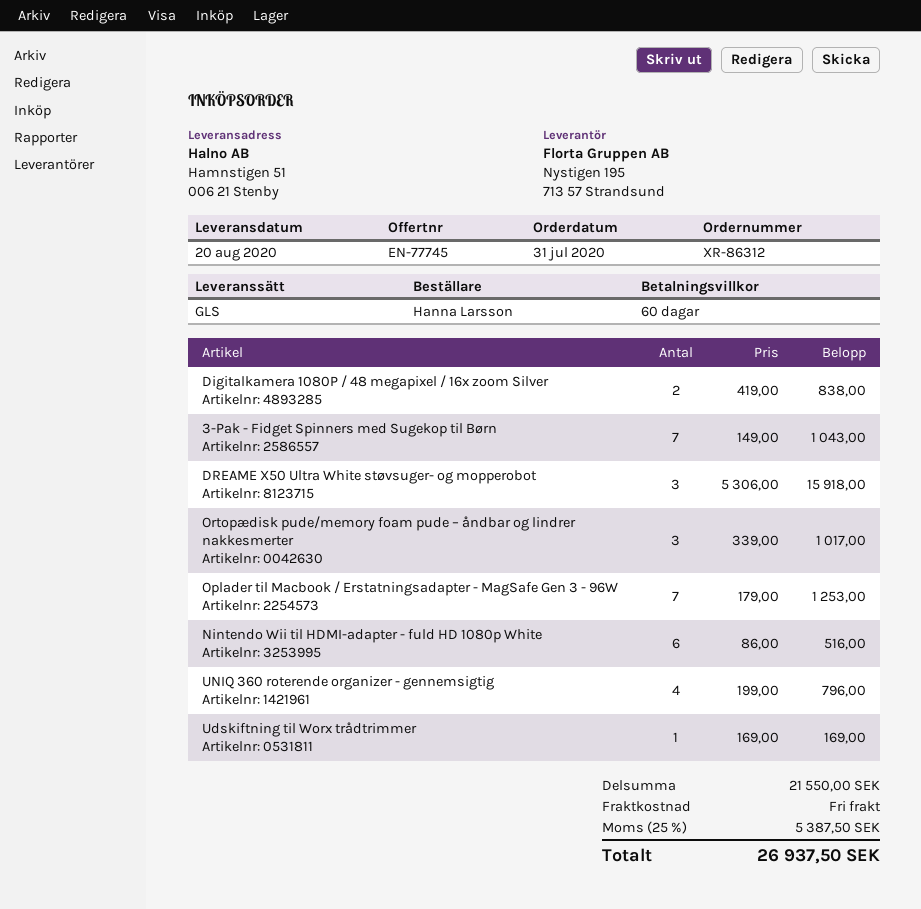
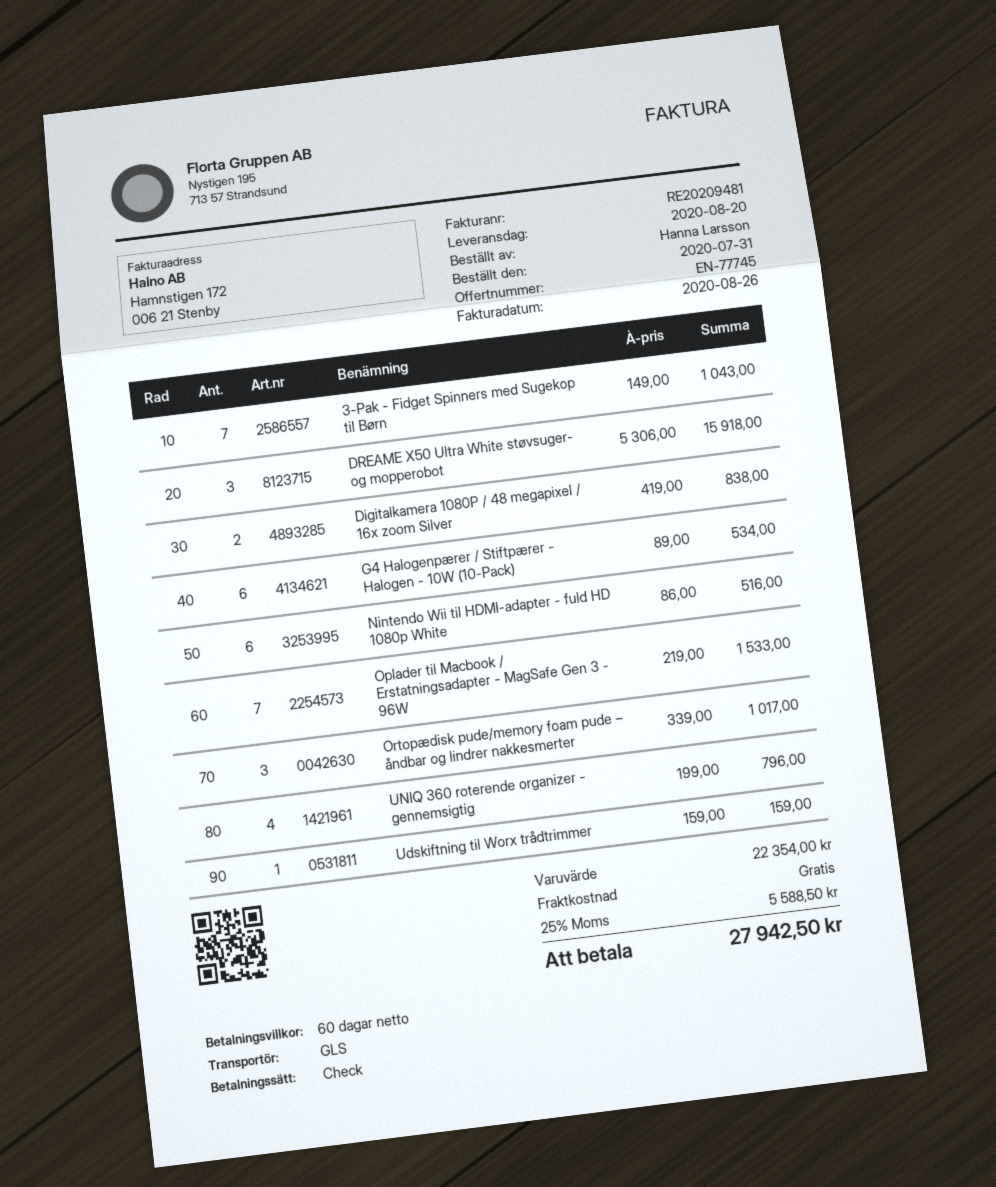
Oplader til Macbook / Erstatningsadapter - MagSafe Gen 3 - 96W: 7 x 179.00 = 1253.00 -> 7 x 219.00 = 1533.00
Udskiftning til Worx trådtrimmer: 1 x 169.00 = 169.00 -> 1 x 159.00 = 159.00
G4 Halogenpærer / Stiftpærer - Halogen - 10W (10-Pack): none -> 6 x 89.00 = 534.00
subtotal: 21550.00 -> 22354.00
tax: 25% = 5387.50 -> 25% = 5588.50
total: 26937.50 -> 27942.50

